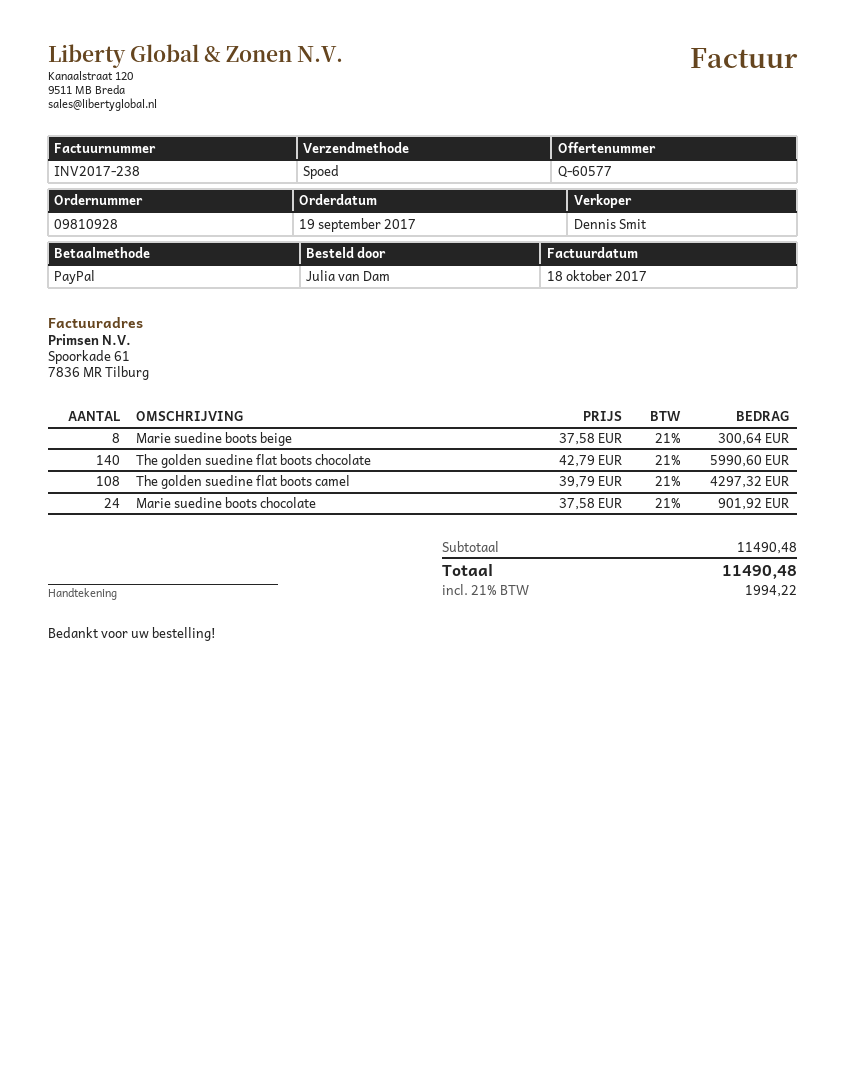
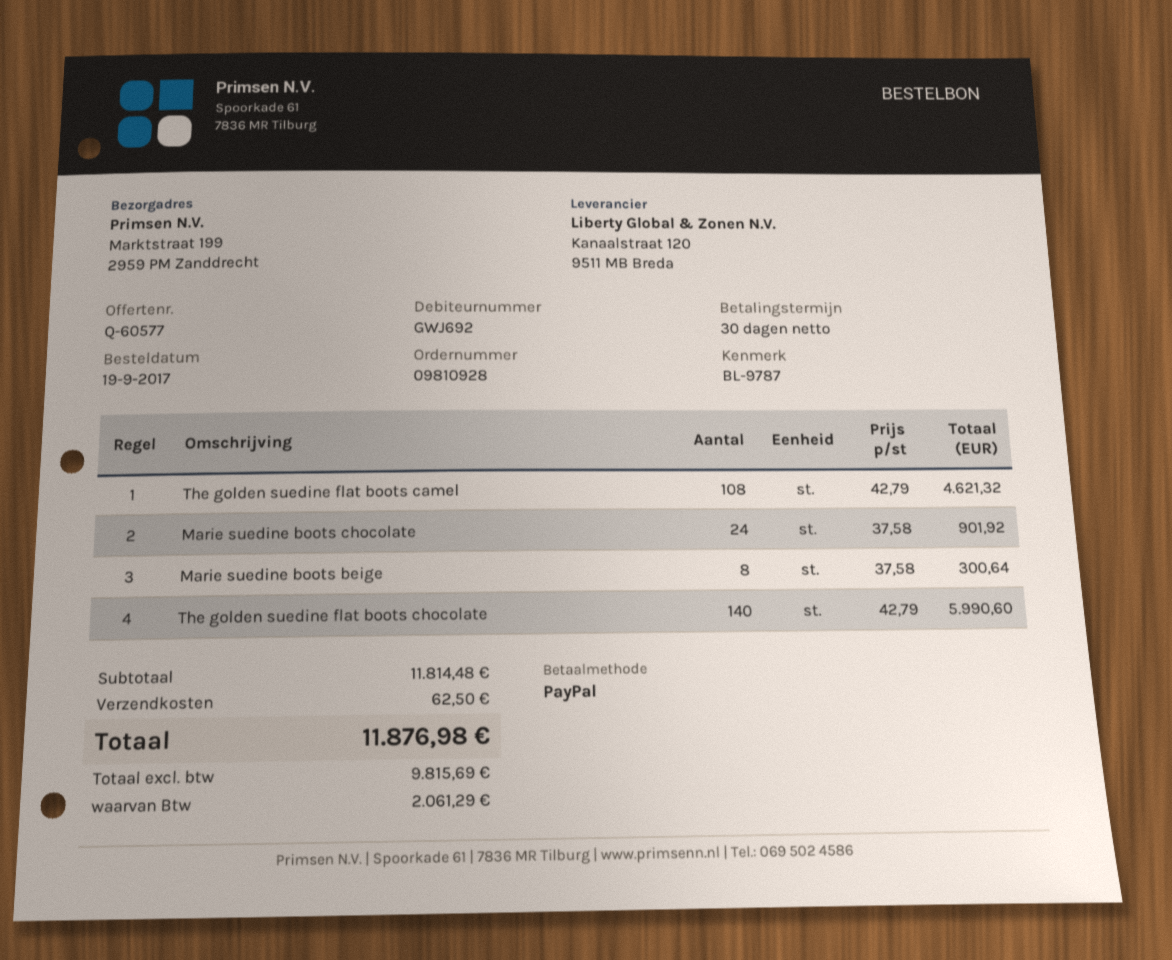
The golden suedine flat boots camel: 108 x 39.79 = 4297.32 -> 108 x 42.79 = 4621.32
subtotal: 11490.48 -> 11814.48
shipping: none -> 62.50
tax: 1994.22 -> 2061.29
total: 11490.48 -> 11876.98

